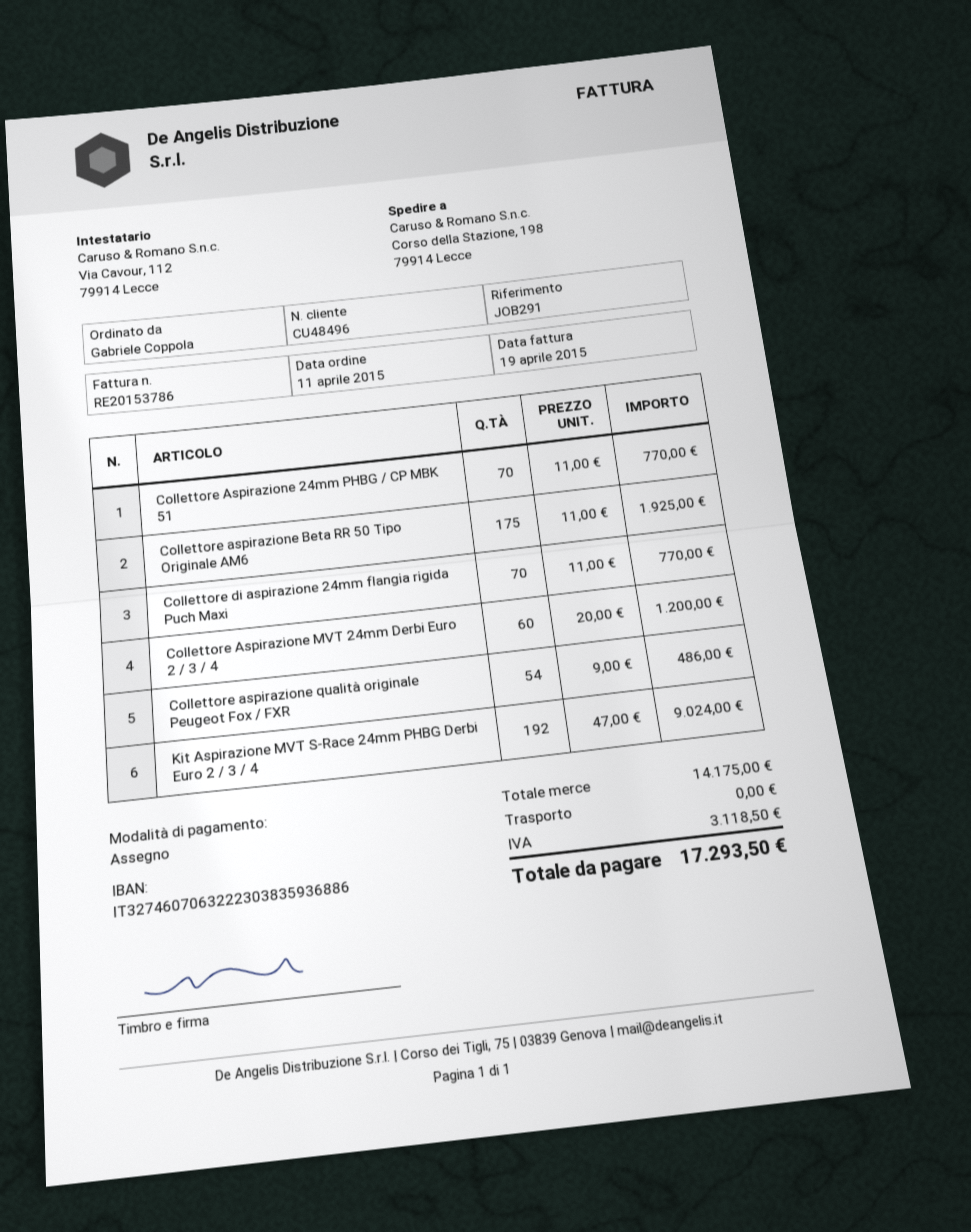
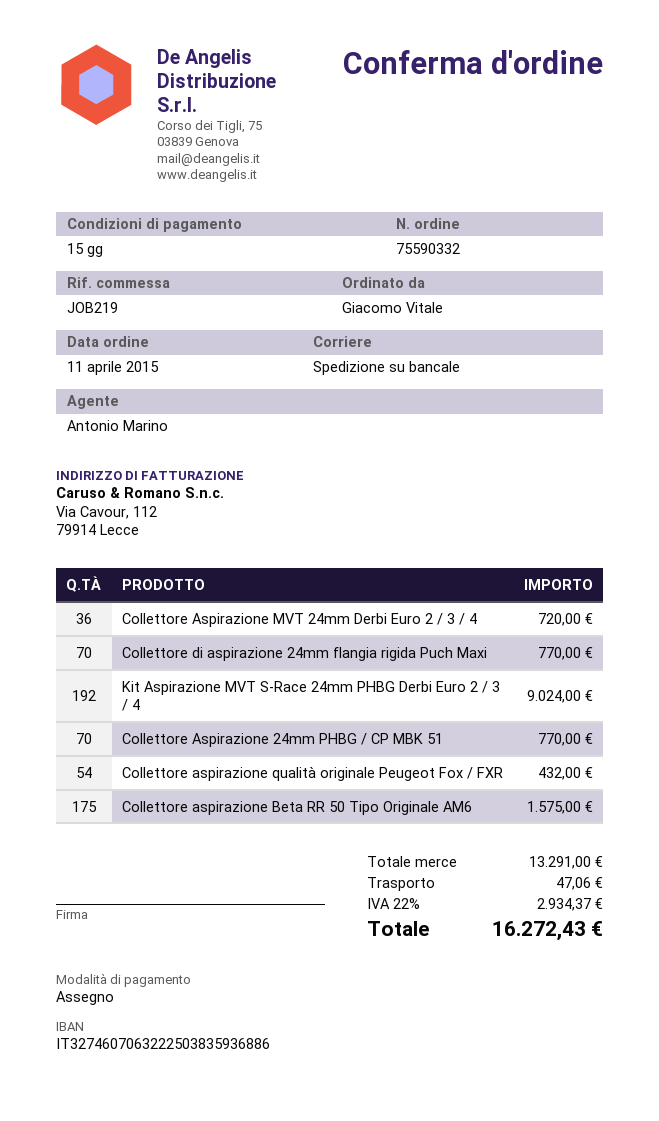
reference: JOB291 -> JOB219
ordered by: Gabriele Coppola -> Giacomo Vitale
bank account: IT3274607063222303835936886 -> IT3274607063222503835936886
Collettore aspirazione Beta RR 50 Tipo Originale AM6: 175 for 1925.00 -> 175 for 1575.00
Collettore Aspirazione MVT 24mm Derbi Euro 2 / 3 / 4: 60 for 1200.00 -> 36 for 720.00
Collettore aspirazione qualità originale Peugeot Fox / FXR: 54 for 486.00 -> 54 for 432.00
subtotal: 14175.00 -> 13291.00
shipping: 0.00 -> 47.06
tax: 3118.50 -> 2934.37
total: 17293.50 -> 16272.43

